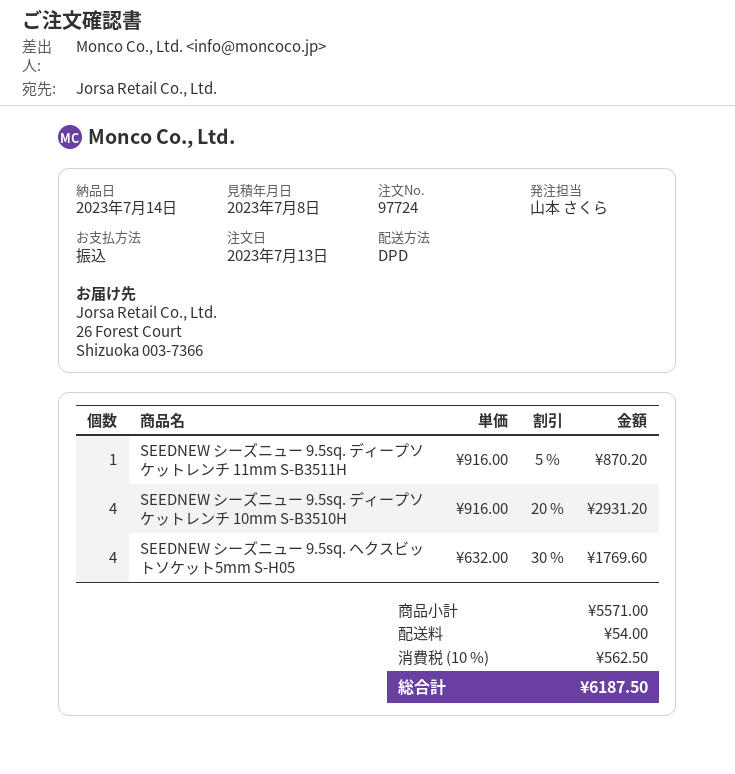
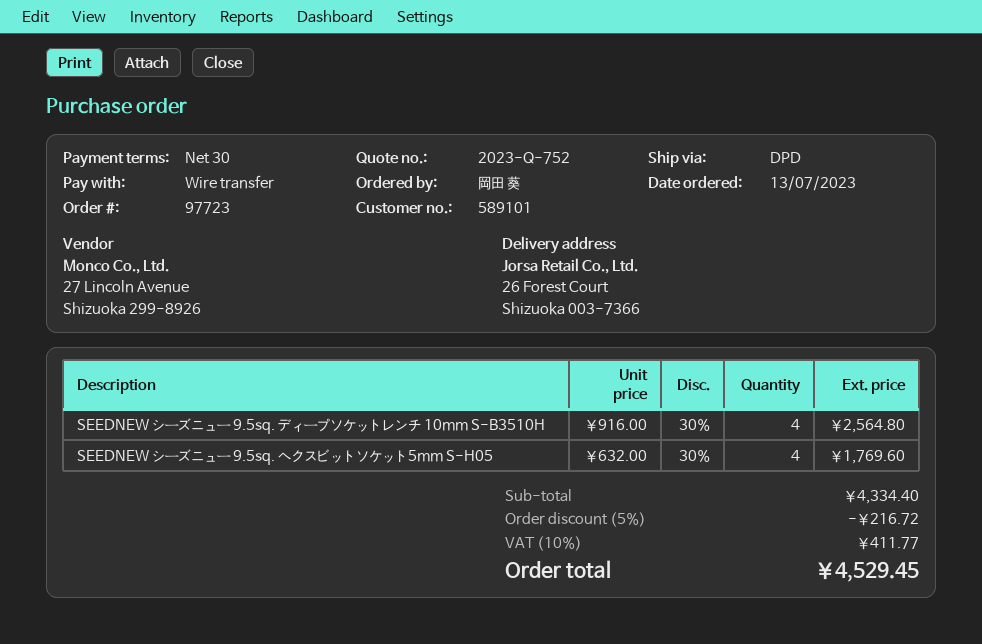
order number: 97724 -> 97723
ordered by: 山本 さくら -> 岡田 葵
SEEDNEW シーズニュー 9.5sq. ディープソケットレンチ 11mm S-B3511H: 1 x 916.00 - 5% = 870.20 -> none
SEEDNEW シーズニュー 9.5sq. ディープソケットレンチ 10mm S-B3510H: 4 x 916.00 - 20% = 2931.20 -> 4 x 916.00 - 30% = 2564.80
subtotal: 5571.00 -> 4334.40
discount: none -> 5% = 216.72
shipping: 54.00 -> none
tax: 10% = 562.50 -> 10% = 411.77
total: 6187.50 -> 4529.45

